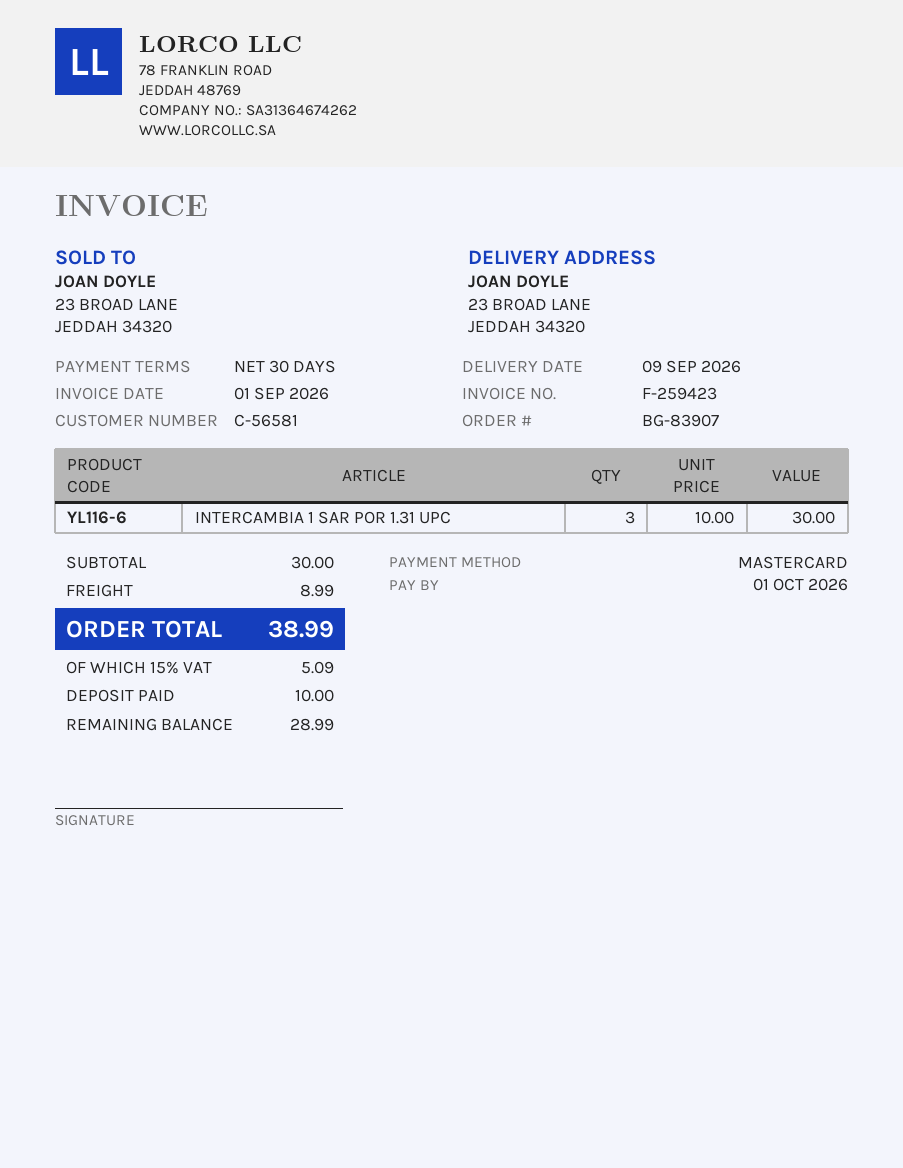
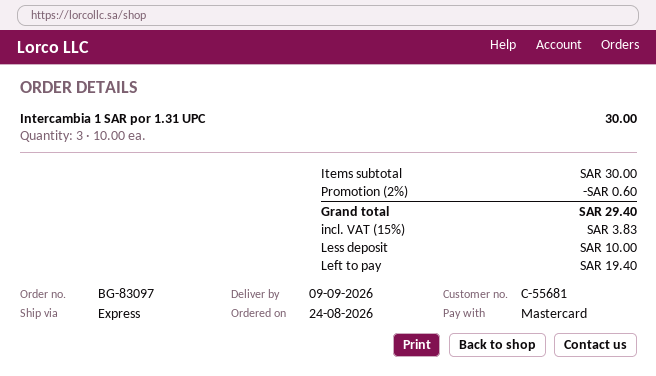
order number: BG-83907 -> BG-83097
customer number: C-56581 -> C-55681
discount: none -> 2% = 0.60
shipping: 8.99 -> none
tax: 15% = 5.09 -> 15% = 3.83
total: 38.99 -> 29.40
balance: 28.99 -> 19.40

